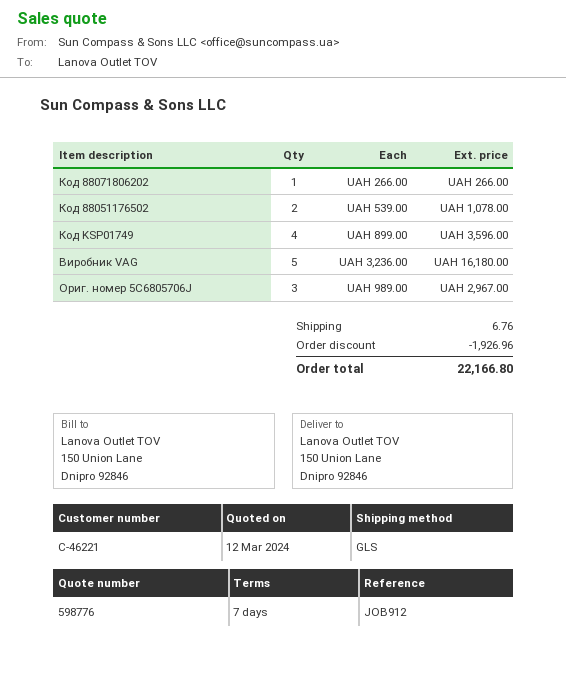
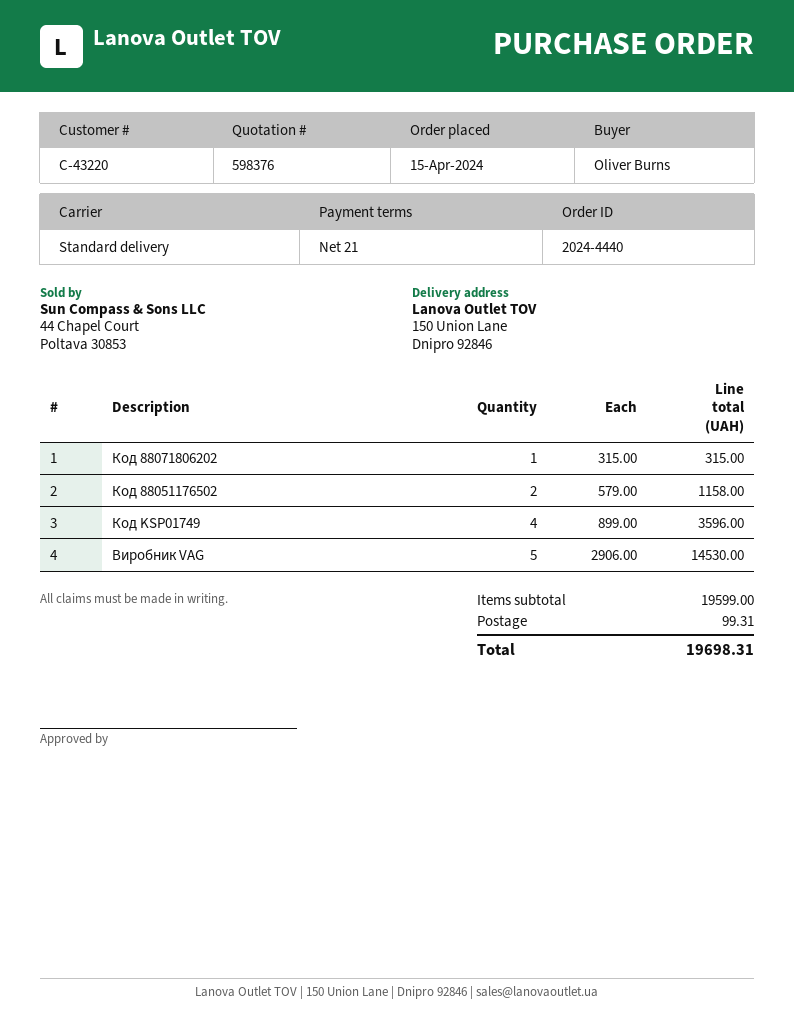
quote number: 598776 -> 598376
payment terms: 7 days -> 21 days
customer number: C-46221 -> C-43220
shipping method: GLS -> standard
Код 88071806202: 1 x 266.00 = 266.00 -> 1 x 315.00 = 315.00
Код 88051176502: 2 x 539.00 = 1078.00 -> 2 x 579.00 = 1158.00
Виробник VAG: 5 x 3236.00 = 16180.00 -> 5 x 2906.00 = 14530.00
Ориг. номер 5C6805706J: 3 x 989.00 = 2967.00 -> none
discount: 1926.96 -> none
shipping: 6.76 -> 99.31
total: 22166.80 -> 19698.31

